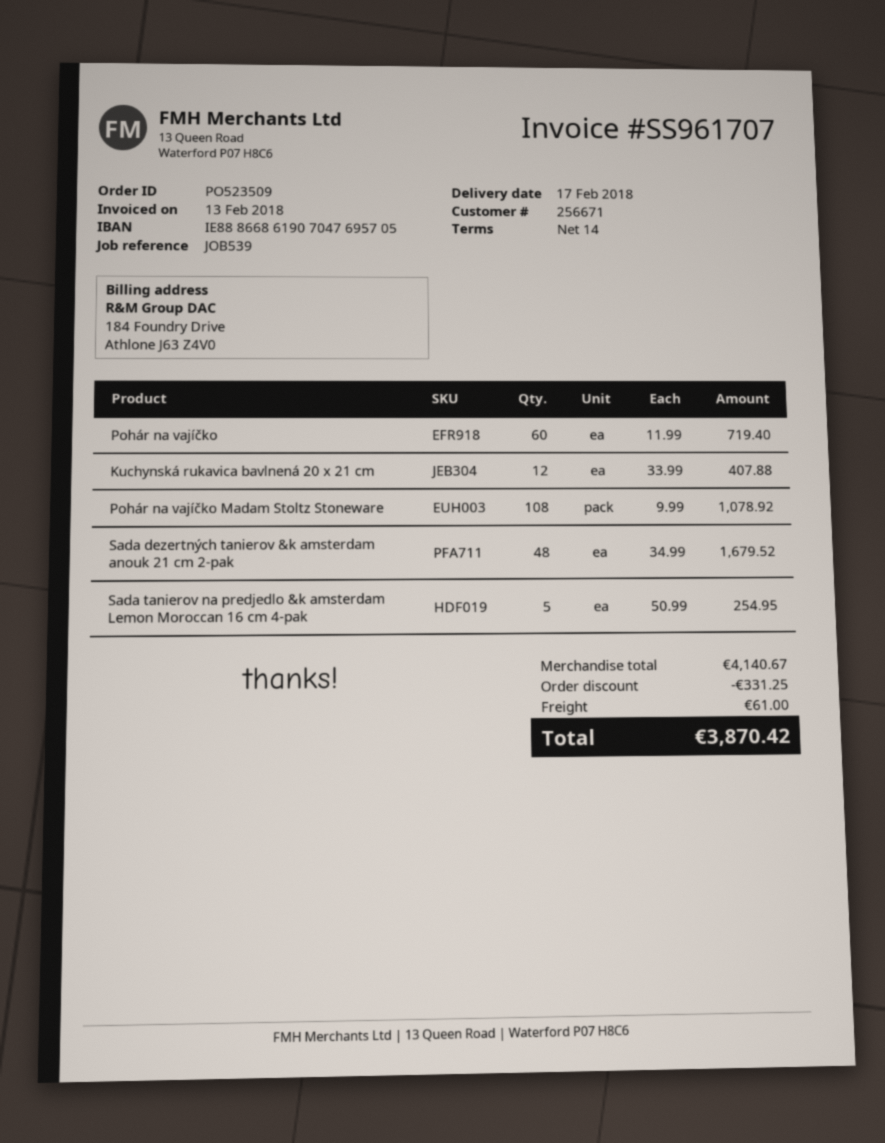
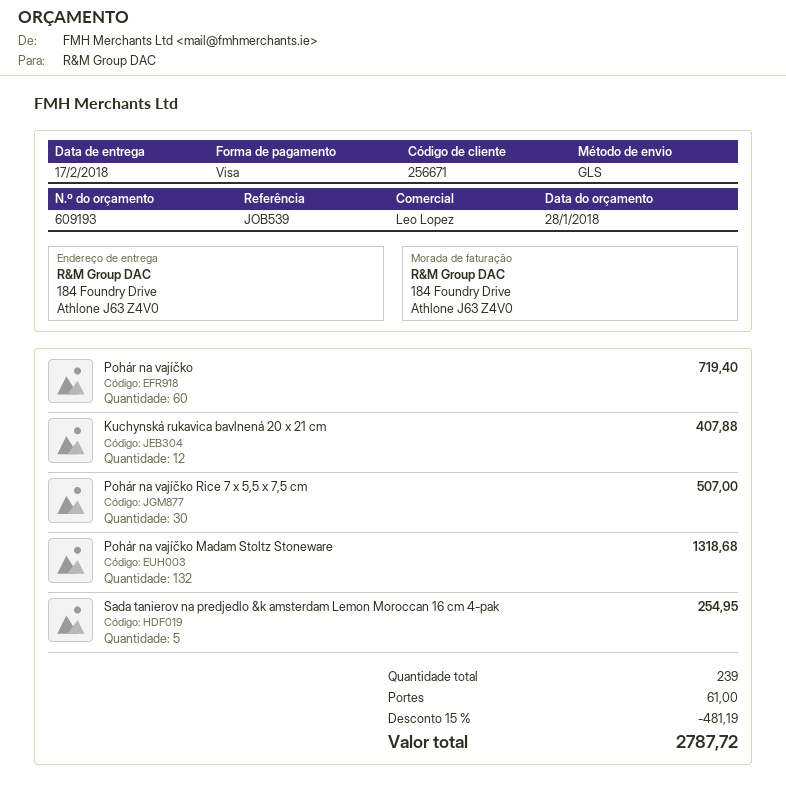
Pohár na vajíčko Madam Stoltz Stoneware: 108 for 1078.92 -> 132 for 1318.68
Sada dezertných tanierov &k amsterdam anouk 21 cm 2-pak: 48 for 1679.52 -> none
Pohár na vajíčko Rice 7 x 5,5 x 7,5 cm: none -> 30 for 507.00
discount: 331.25 -> 481.19
total: 3870.42 -> 2787.72

